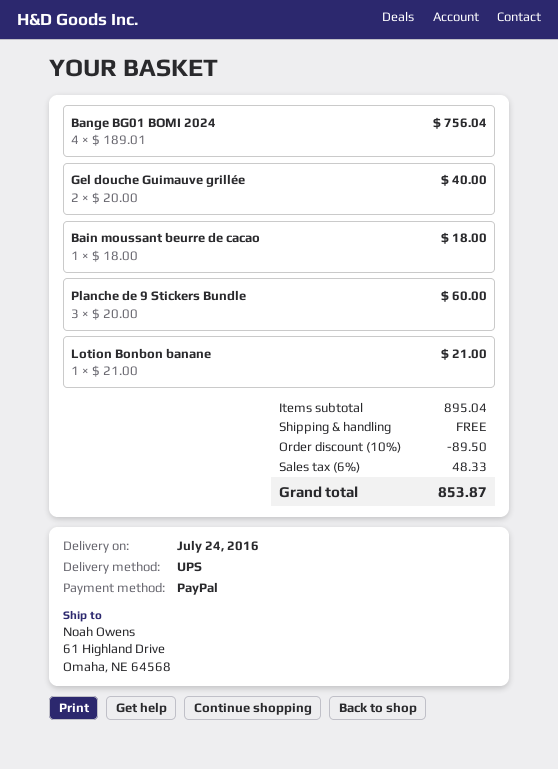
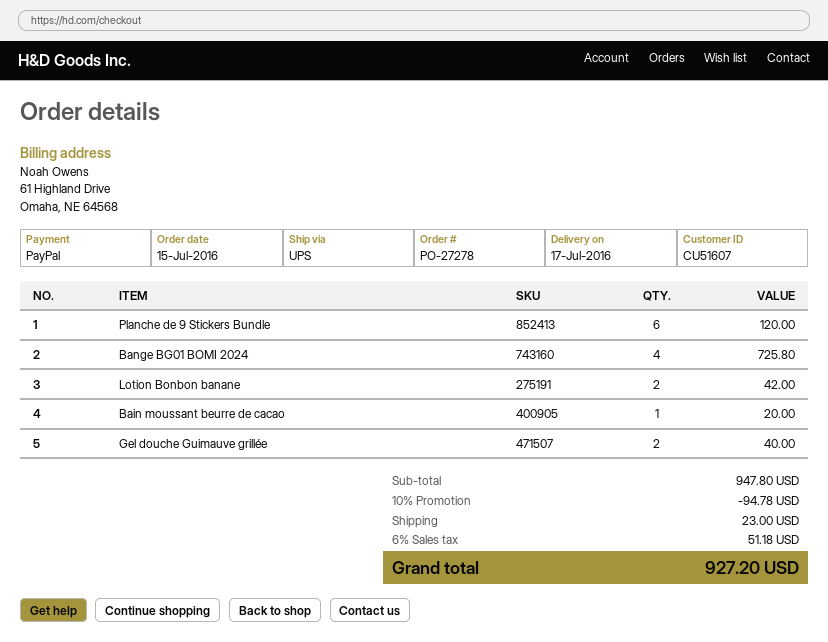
delivery date: 2016-07-24 -> 2016-07-17
Bange BG01 BOMI 2024: 4 for 756.04 -> 4 for 725.80
Bain moussant beurre de cacao: 1 for 18.00 -> 1 for 20.00
Planche de 9 Stickers Bundle: 3 for 60.00 -> 6 for 120.00
Lotion Bonbon banane: 1 for 21.00 -> 2 for 42.00
subtotal: 895.04 -> 947.80
discount: 10% = 89.50 -> 10% = 94.78
shipping: 0.00 -> 23.00
tax: 6% = 48.33 -> 6% = 51.18
total: 853.87 -> 927.20

